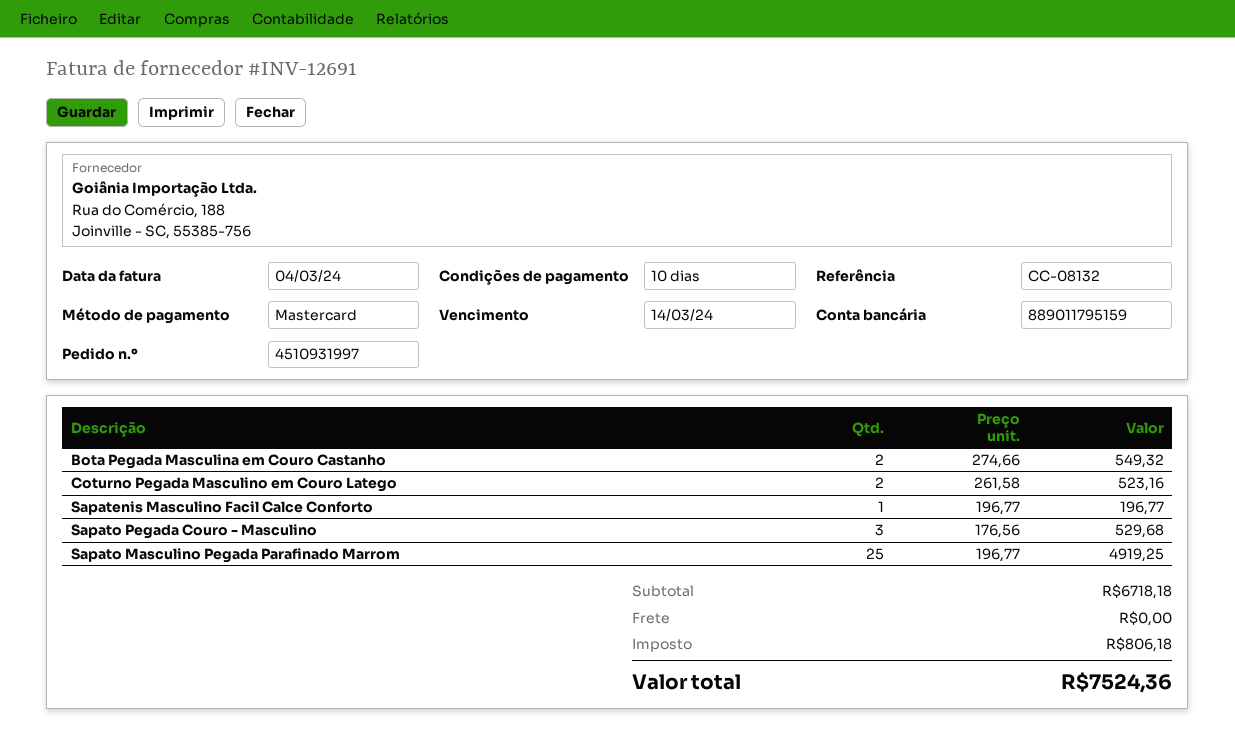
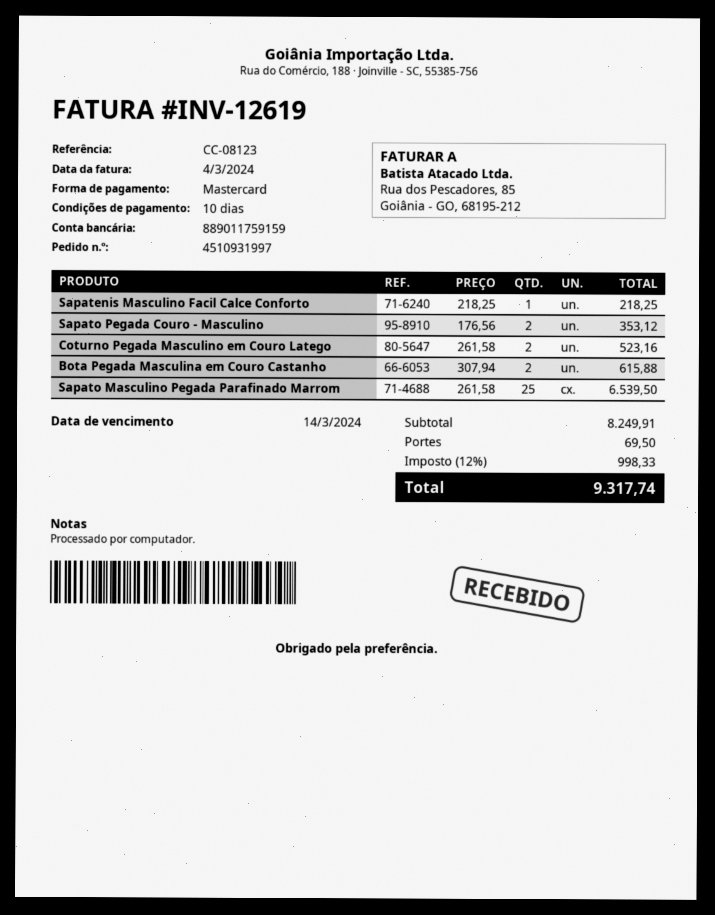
invoice number: INV-12691 -> INV-12619
reference: CC-08132 -> CC-08123
bank account: 889011795159 -> 889011759159
Bota Pegada Masculina em Couro Castanho: 2 x 274.66 = 549.32 -> 2 x 307.94 = 615.88
Sapatenis Masculino Facil Calce Conforto: 1 x 196.77 = 196.77 -> 1 x 218.25 = 218.25
Sapato Pegada Couro - Masculino: 3 x 176.56 = 529.68 -> 2 x 176.56 = 353.12
Sapato Masculino Pegada Parafinado Marrom: 25 x 196.77 = 4919.25 -> 25 x 261.58 = 6539.50
subtotal: 6718.18 -> 8249.91
shipping: 0.00 -> 69.50
tax: 806.18 -> 998.33
total: 7524.36 -> 9317.74

